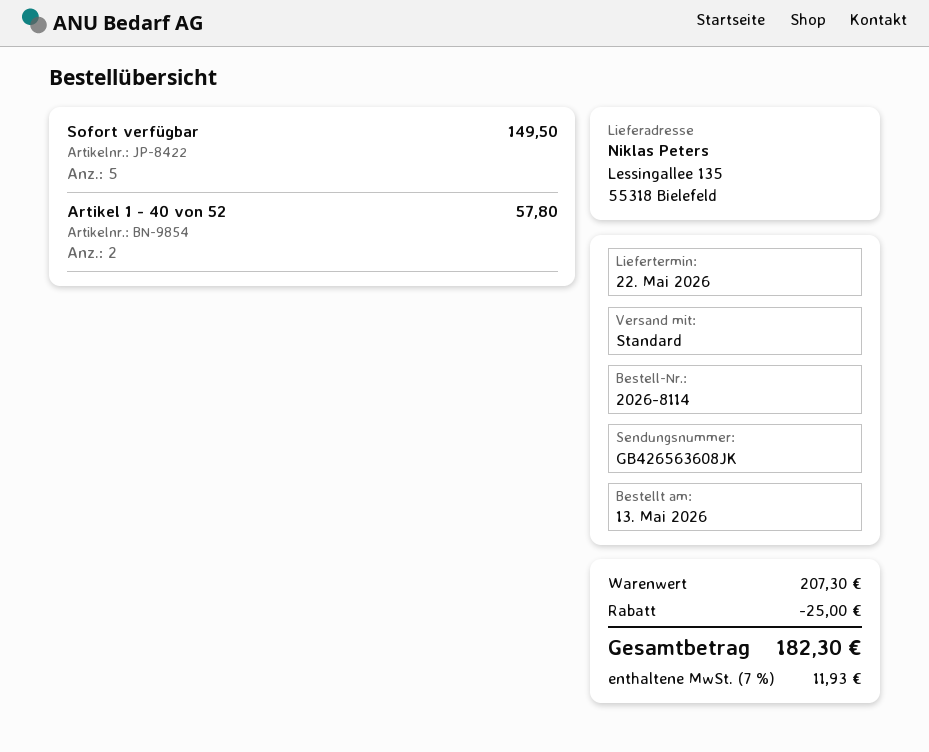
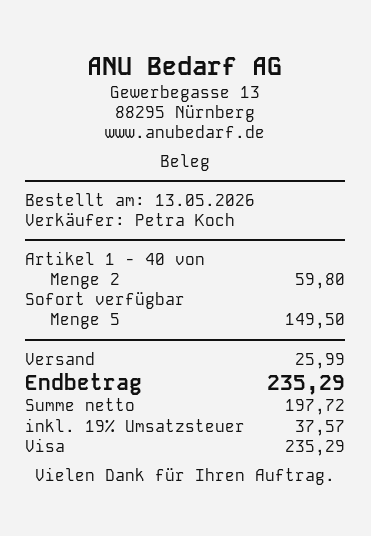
Artikel 1 - 40 von 52: 2 for 57.80 -> 2 for 59.80
discount: 25.00 -> none
shipping: none -> 25.99
tax: 7% = 11.93 -> 19% = 37.57
total: 182.30 -> 235.29

